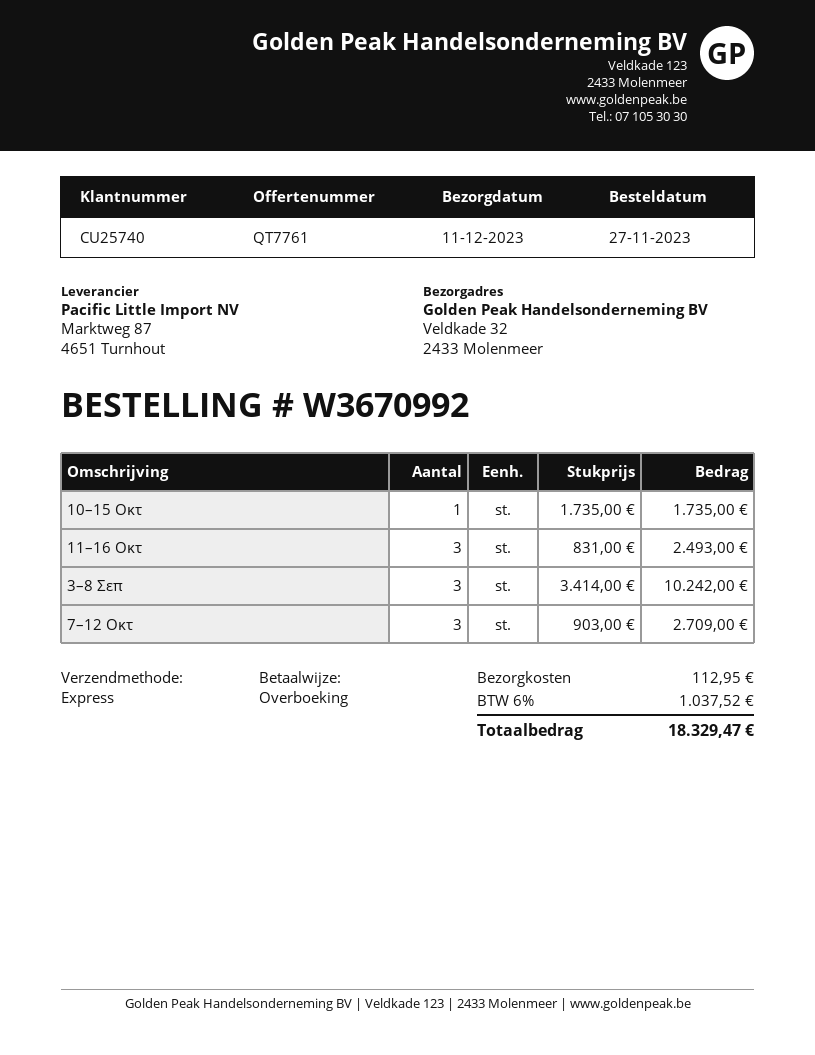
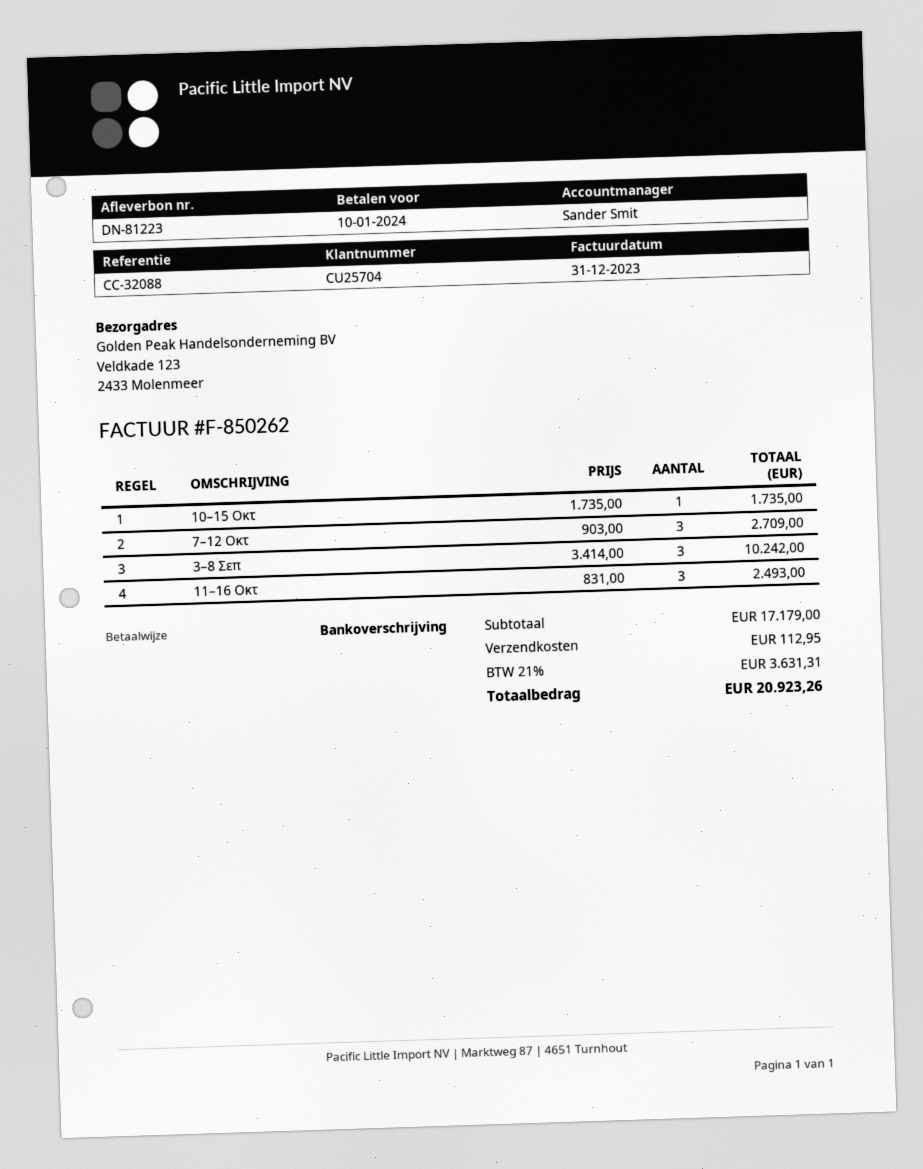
customer number: CU25740 -> CU25704
ship to: Veldkade 32, 2433 Molenmeer -> Veldkade 123, 2433 Molenmeer
tax: 6% = 1037.52 -> 21% = 3631.31
total: 18329.47 -> 20923.26

